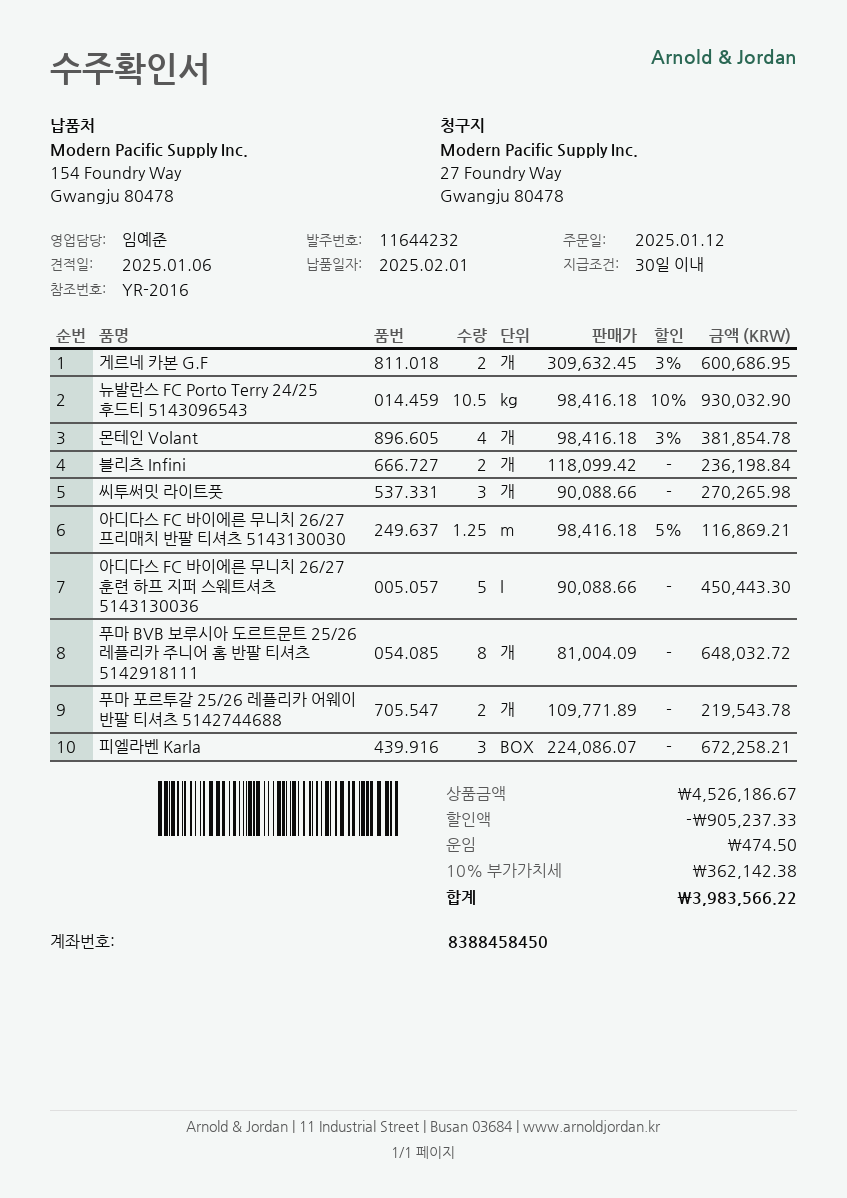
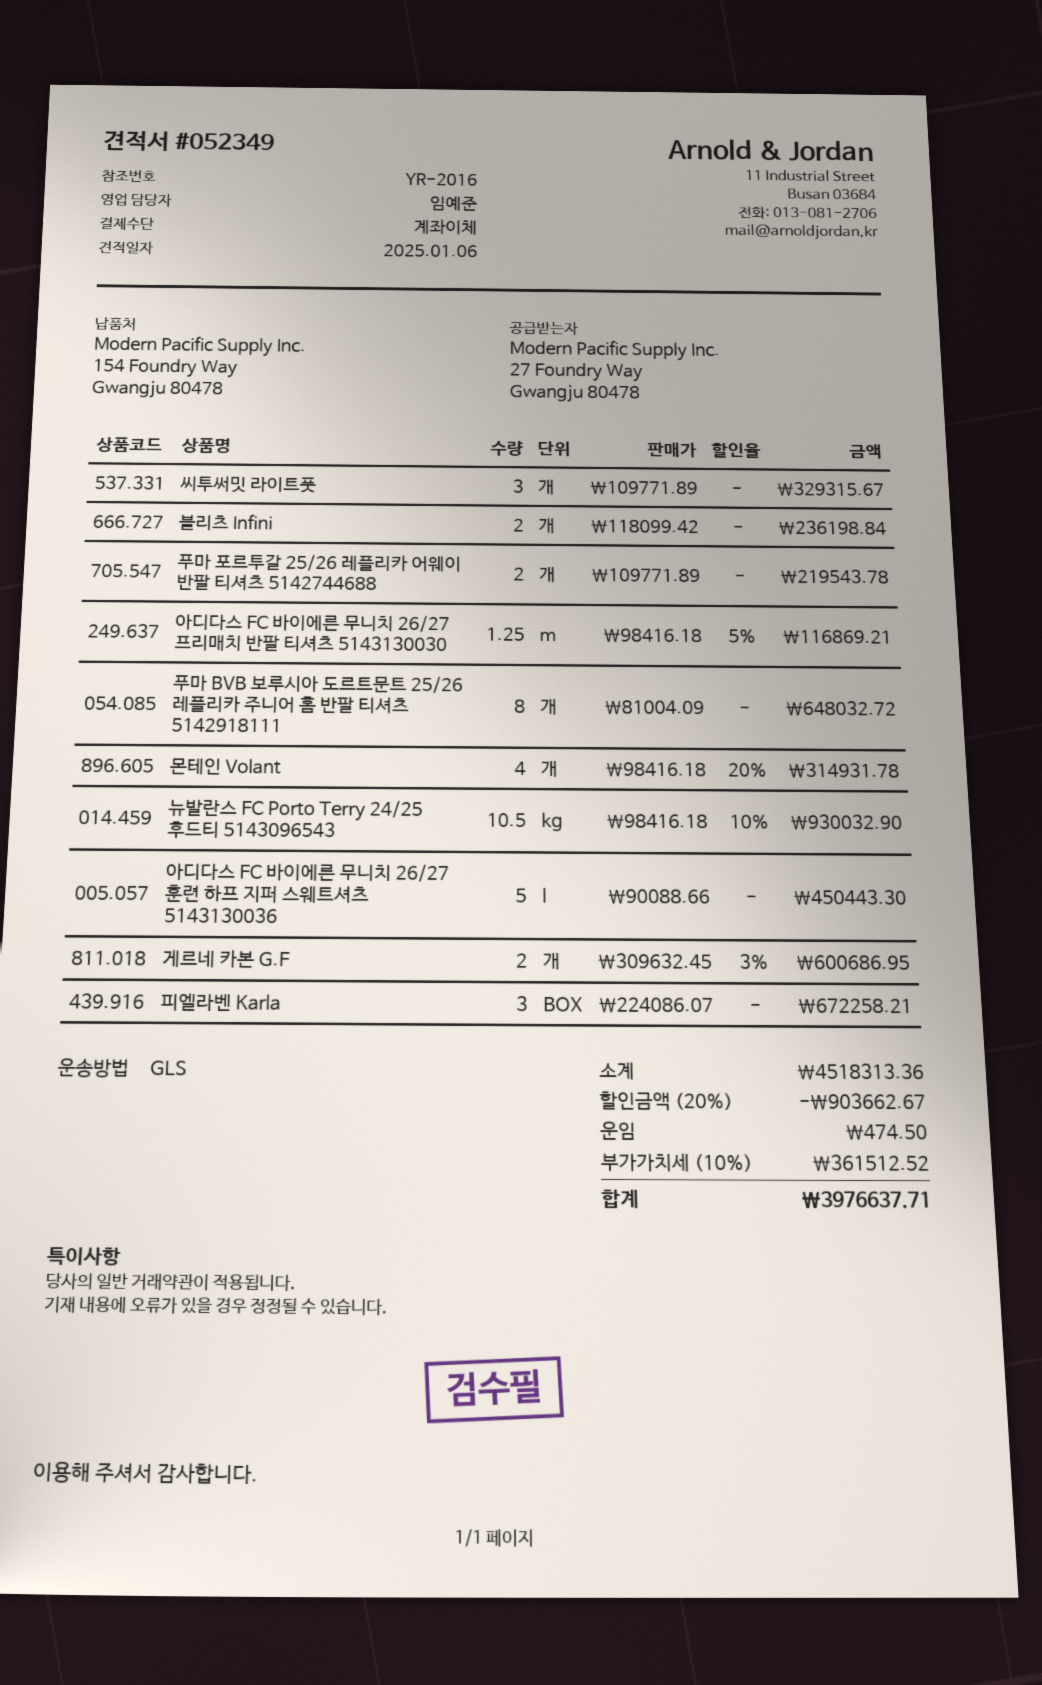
몬테인 Volant: 4 x 98416.18 - 3% = 381854.78 -> 4 x 98416.18 - 20% = 314931.78
씨투써밋 라이트풋: 3 x 90088.66 = 270265.98 -> 3 x 109771.89 = 329315.67
subtotal: 4526186.67 -> 4518313.36
discount: 905237.33 -> 903662.67
tax: 10% = 362142.38 -> 10% = 361512.52
total: 3983566.22 -> 3976637.71

